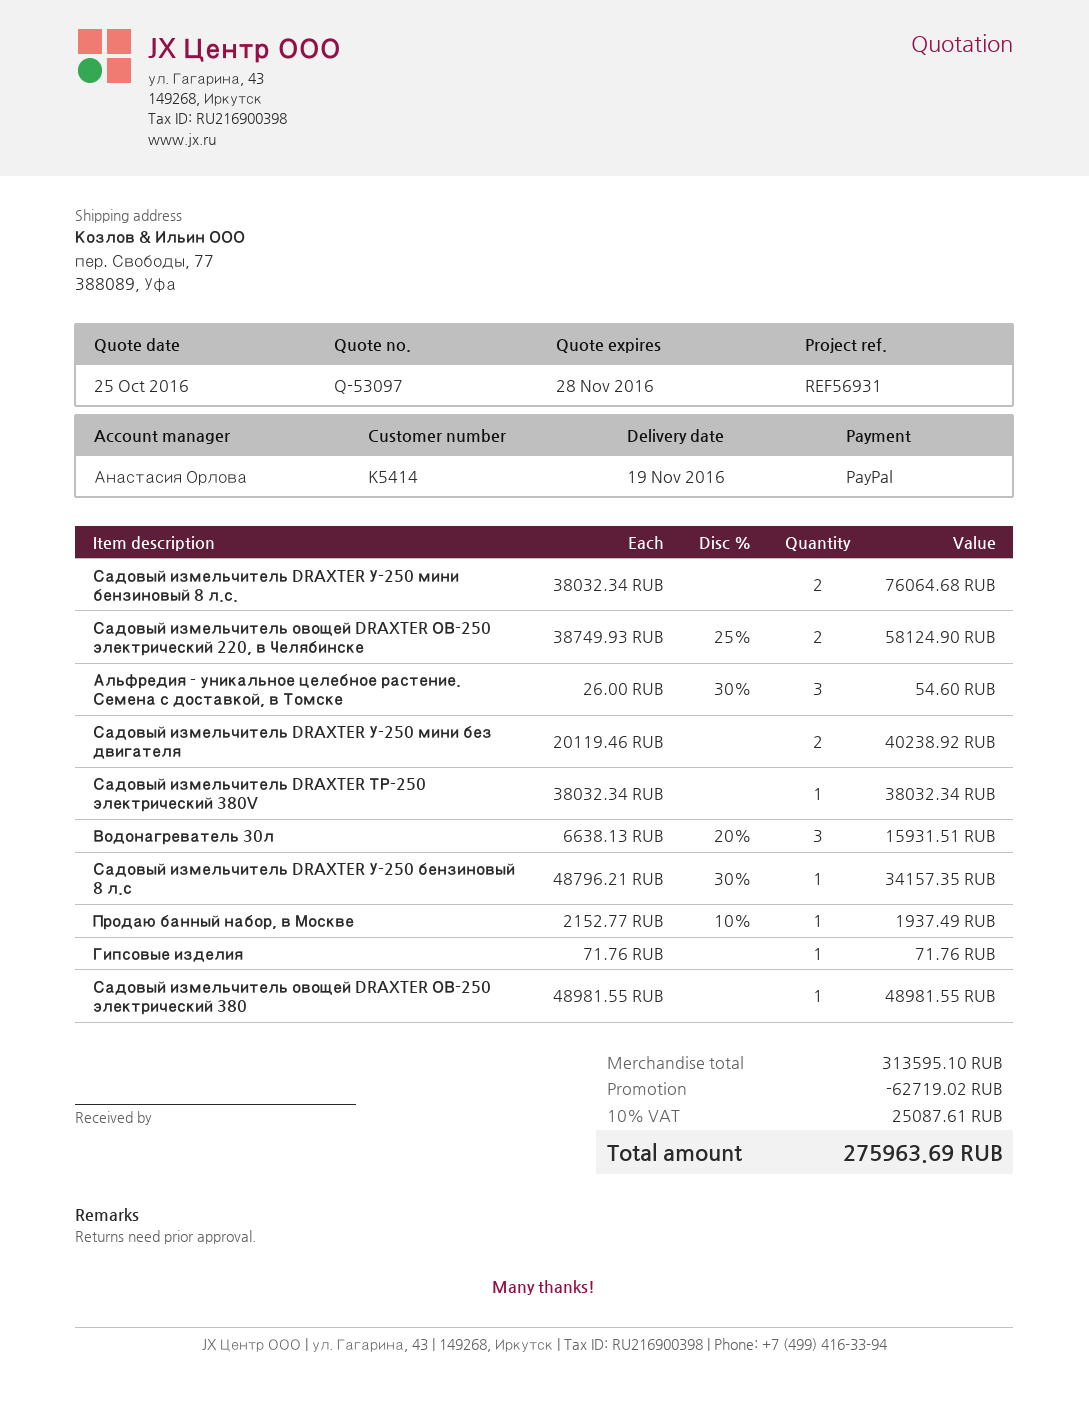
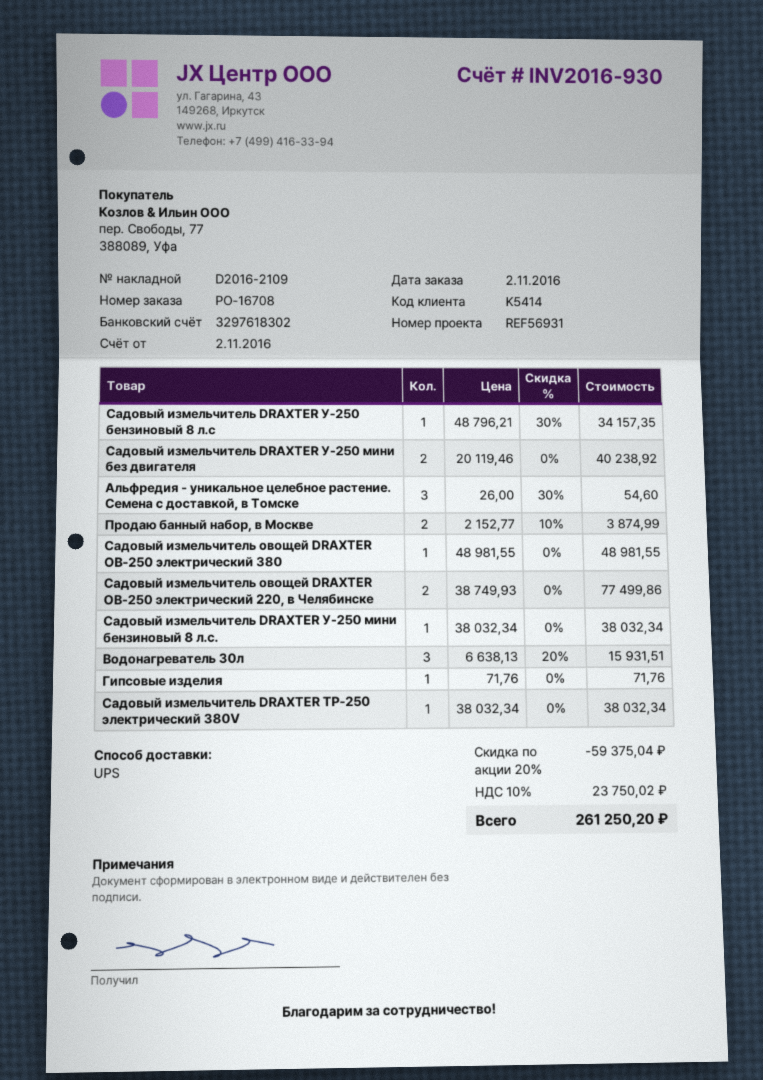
Садовый измельчитель DRAXTER У-250 мини бензиновый 8 л.с.: 2 x 38032.34 = 76064.68 -> 1 x 38032.34 = 38032.34
Садовый измельчитель овощей DRAXTER ОВ-250 электрический 220, в Челябинске: 2 x 38749.93 - 25% = 58124.90 -> 2 x 38749.93 = 77499.86
Продаю банный набор, в Москве: 1 x 2152.77 - 10% = 1937.49 -> 2 x 2152.77 - 10% = 3874.99
discount: 62719.02 -> 59375.04
tax: 10% = 25087.61 -> 10% = 23750.02
total: 275963.69 -> 261250.20

